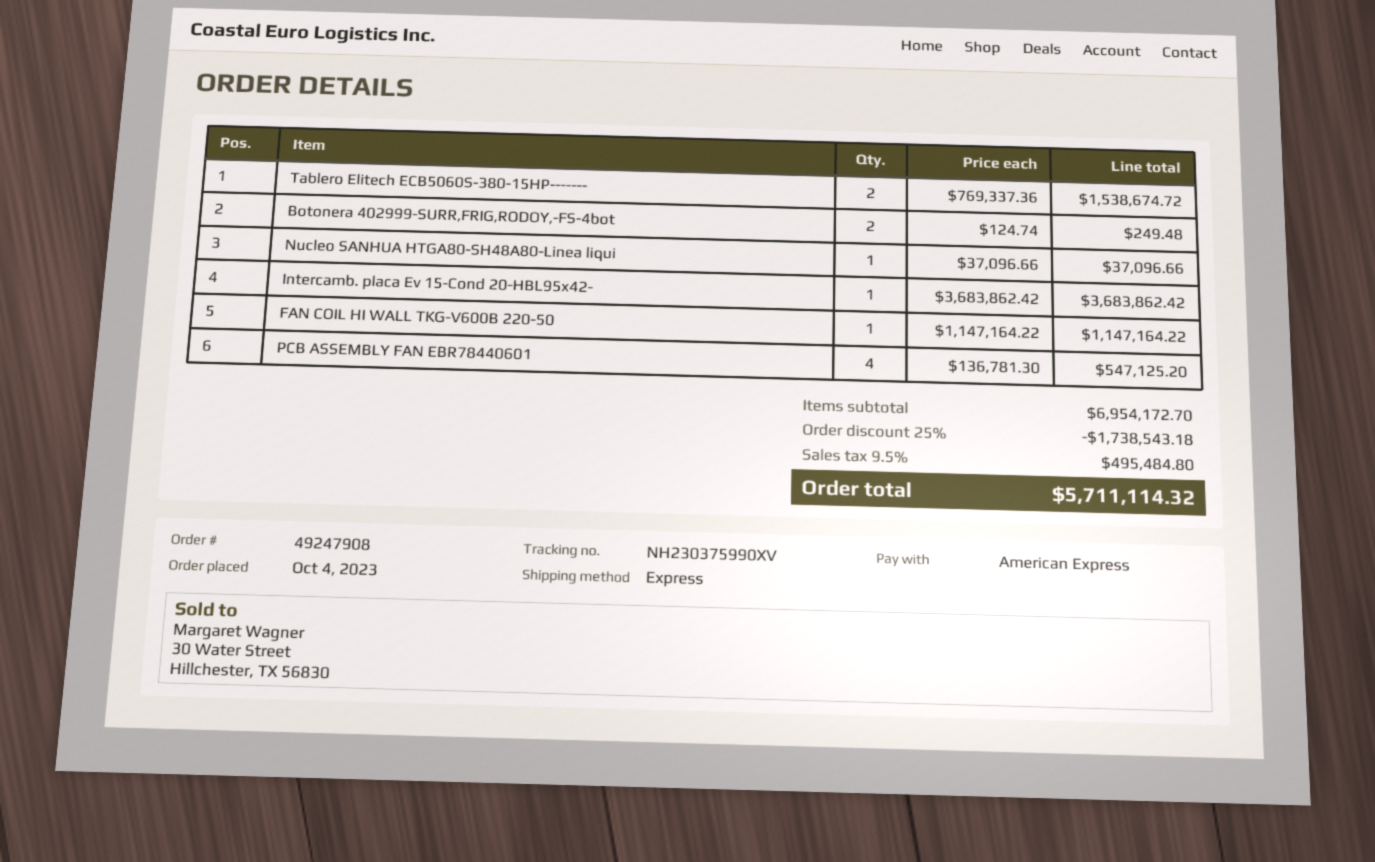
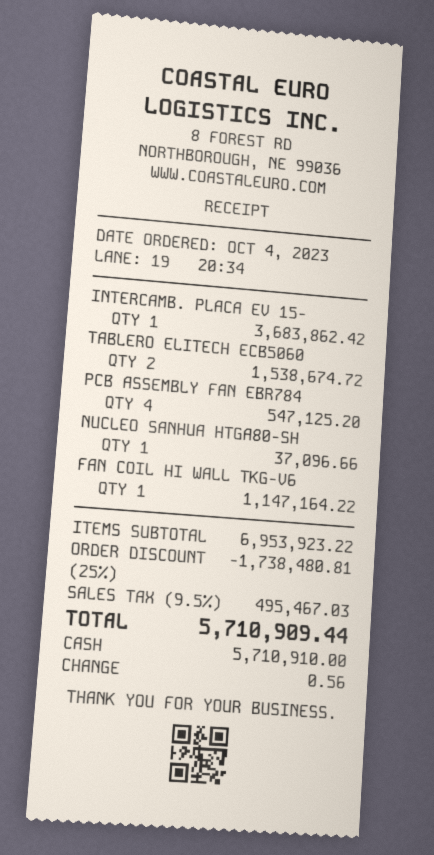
payment method: American Express -> cash
Botonera 402999-SURR,FRIG,RODOY,-FS-4bot: 2 for 249.48 -> none
subtotal: 6954172.70 -> 6953923.22
discount: 25% = 1738543.18 -> 25% = 1738480.81
tax: 9.5% = 495484.80 -> 9.5% = 495467.03
total: 5711114.32 -> 5710909.44

